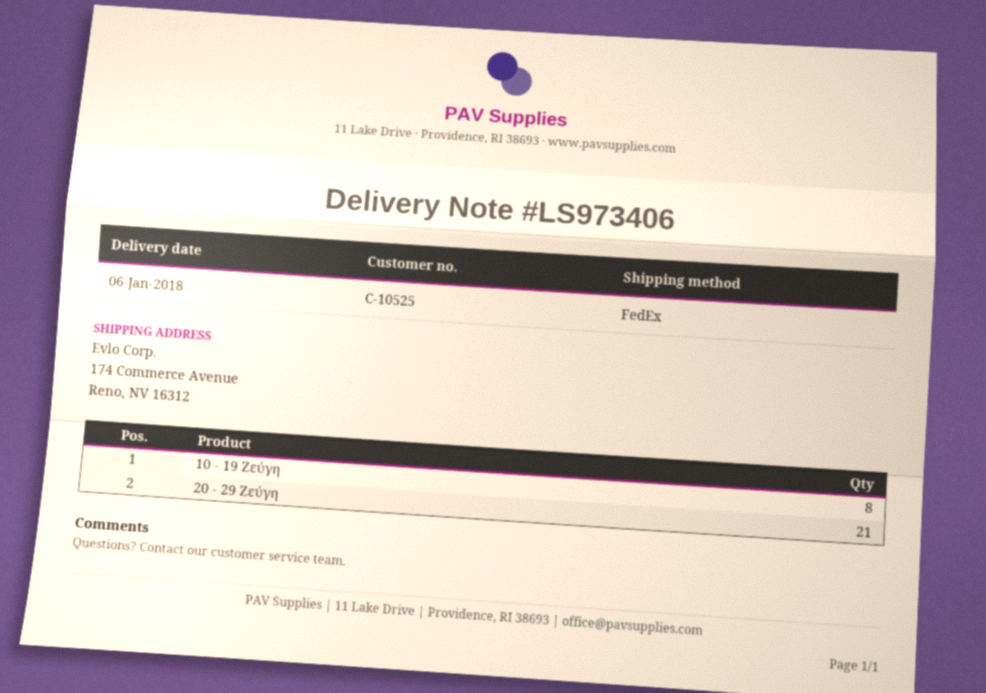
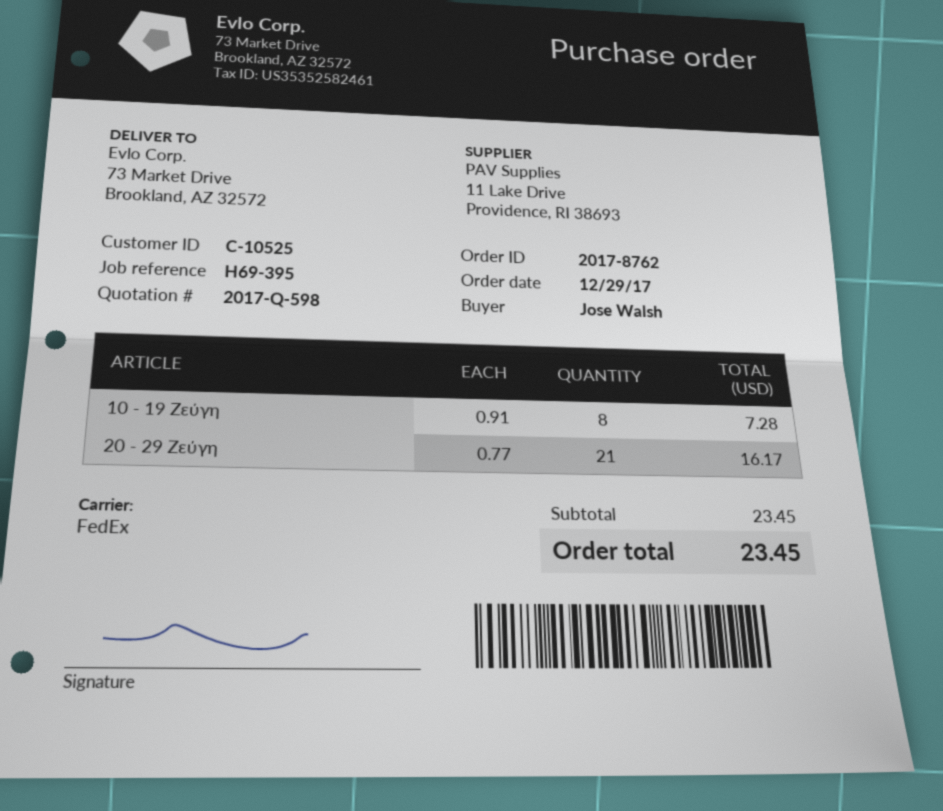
ship to: 174 Commerce Avenue, Reno, NV 16312 -> 73 Market Drive, Brookland, AZ 32572

